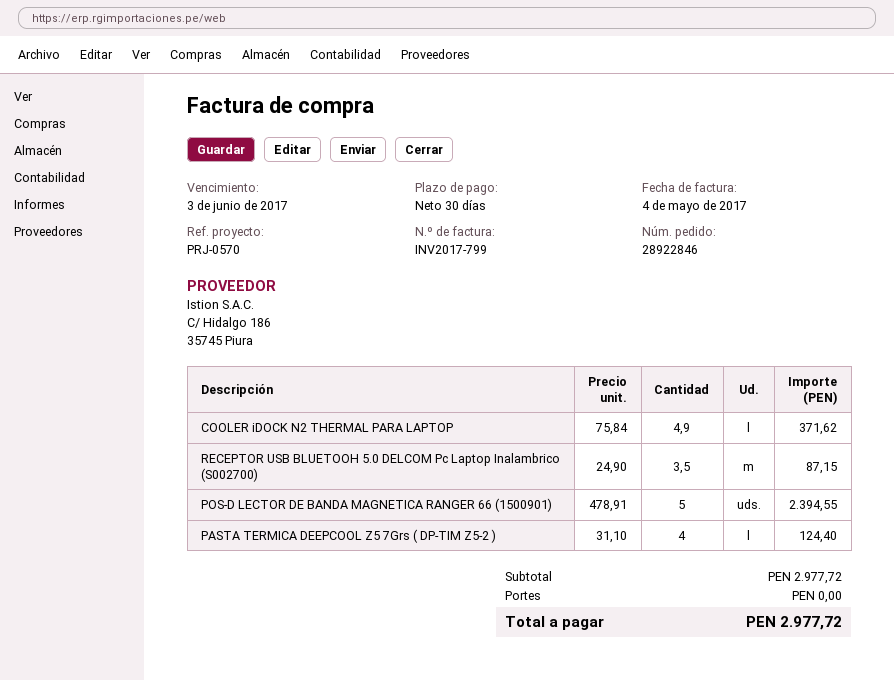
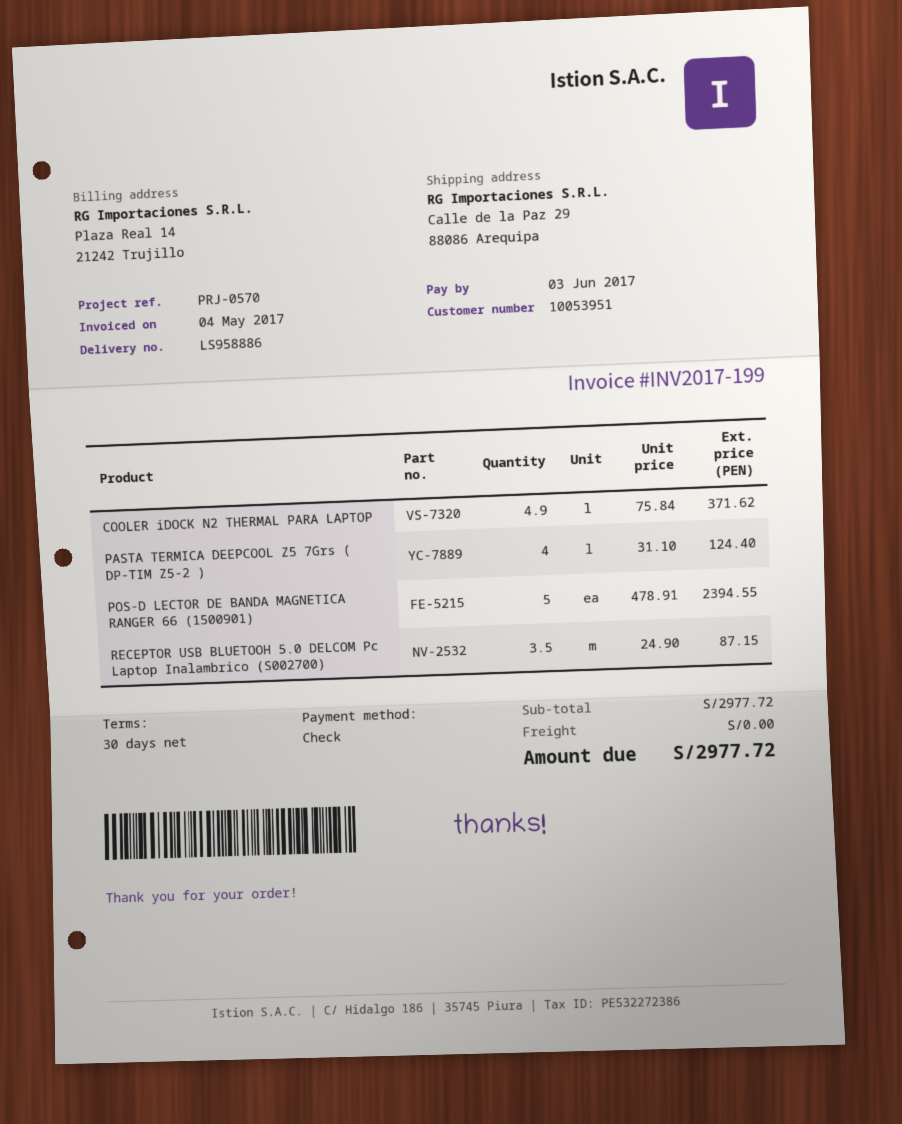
invoice number: INV2017-799 -> INV2017-199

